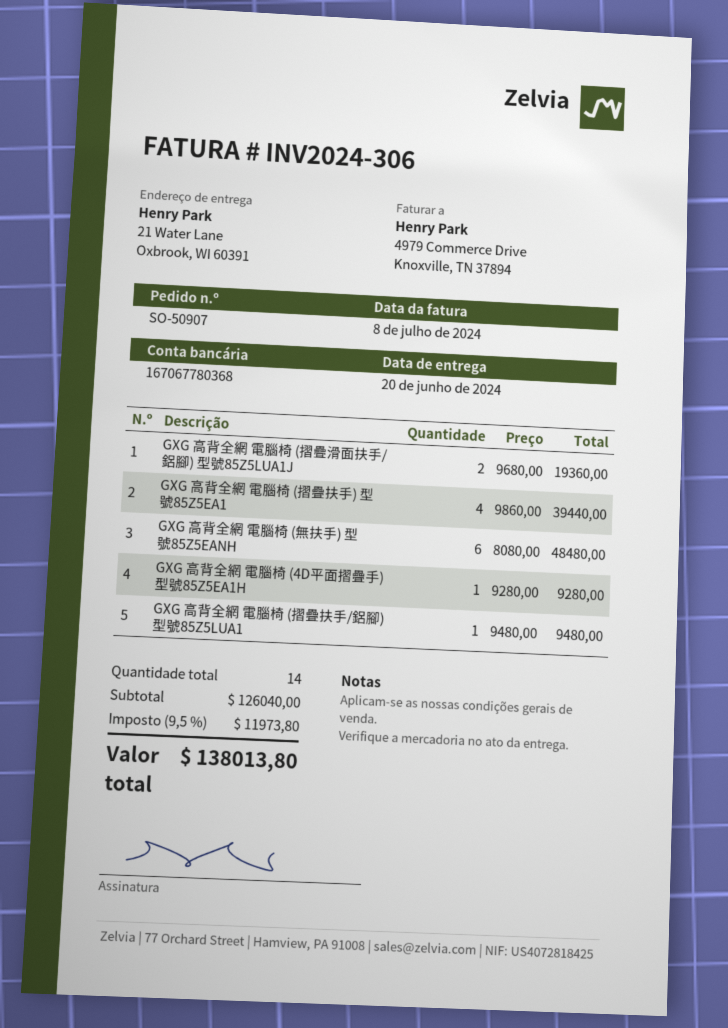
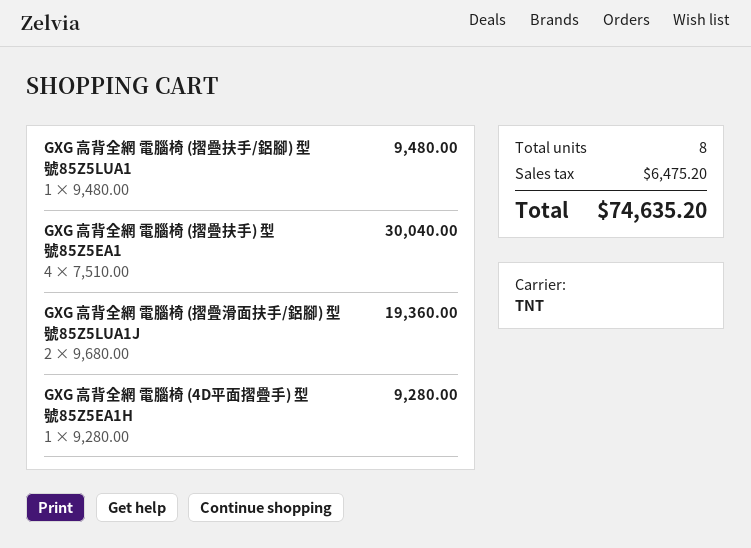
GXG 高背全網 電腦椅 (摺疊扶手) 型號85Z5EA1: 4 x 9860.00 = 39440.00 -> 4 x 7510.00 = 30040.00
GXG 高背全網 電腦椅 (無扶手) 型號85Z5EANH: 6 x 8080.00 = 48480.00 -> none
total quantity: 14 -> 8
tax: 11973.80 -> 6475.20
total: 138013.80 -> 74635.20

